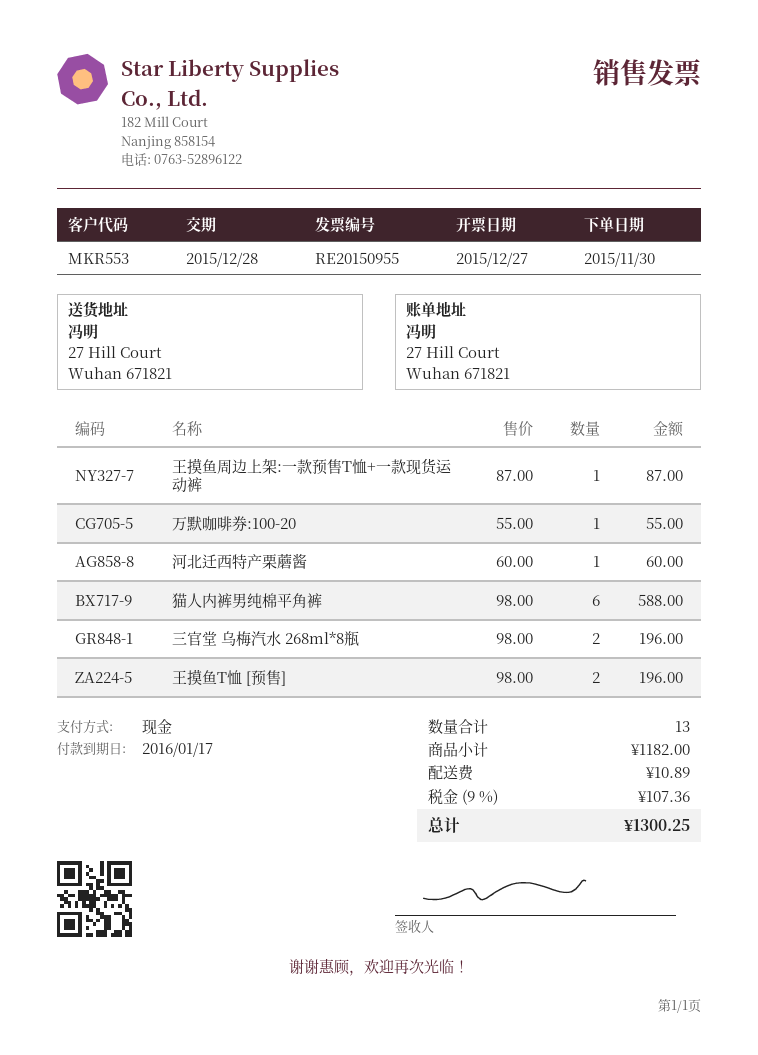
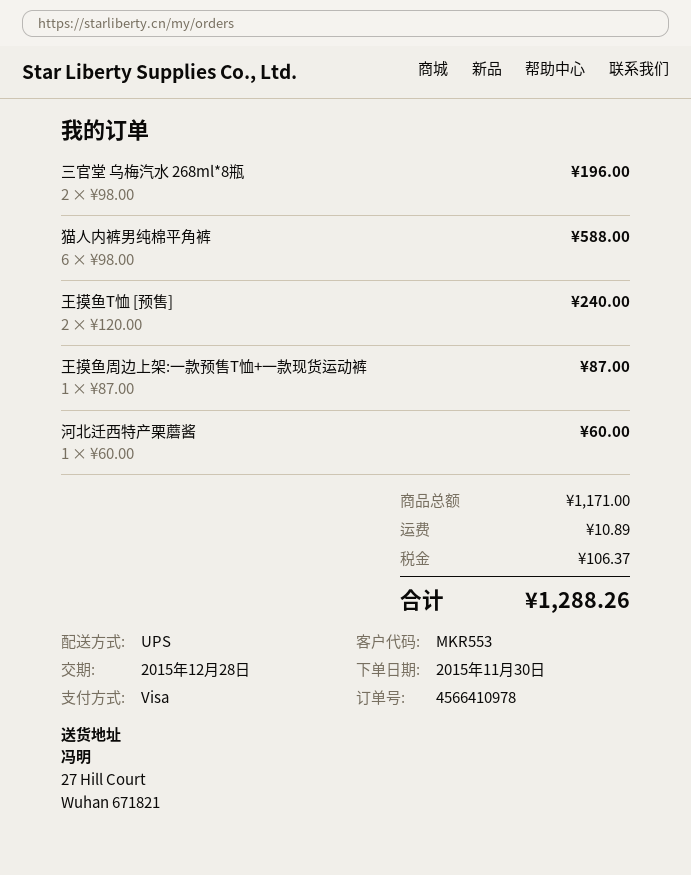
payment method: cash -> Visa
万默咖啡券:100-20: 1 x 55.00 = 55.00 -> none
王摸鱼T恤 [预售]: 2 x 98.00 = 196.00 -> 2 x 120.00 = 240.00
subtotal: 1182.00 -> 1171.00
tax: 107.36 -> 106.37
total: 1300.25 -> 1288.26

